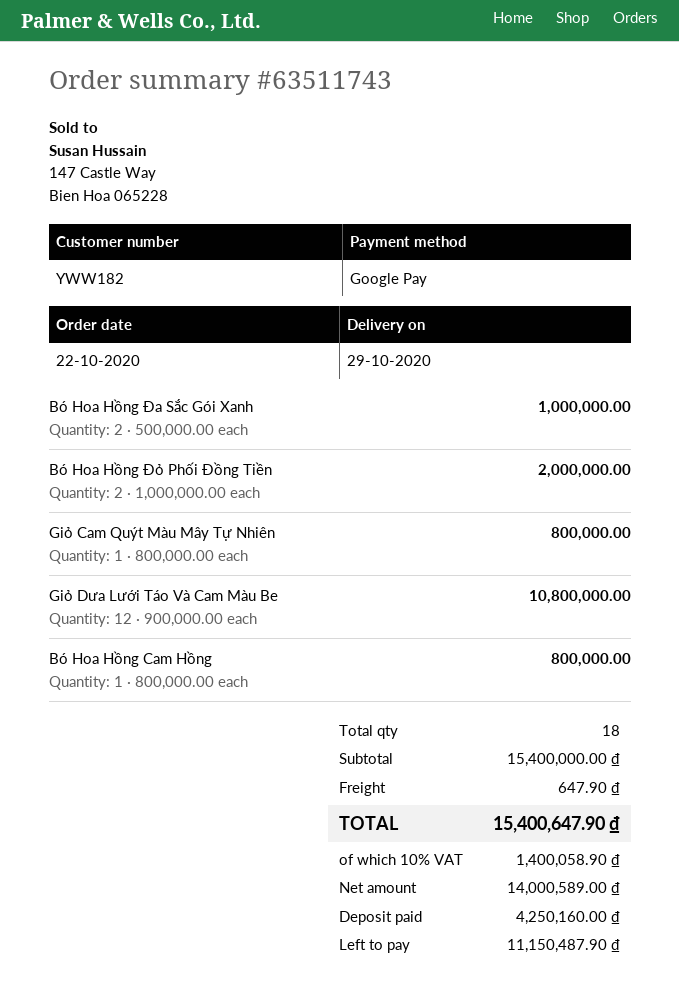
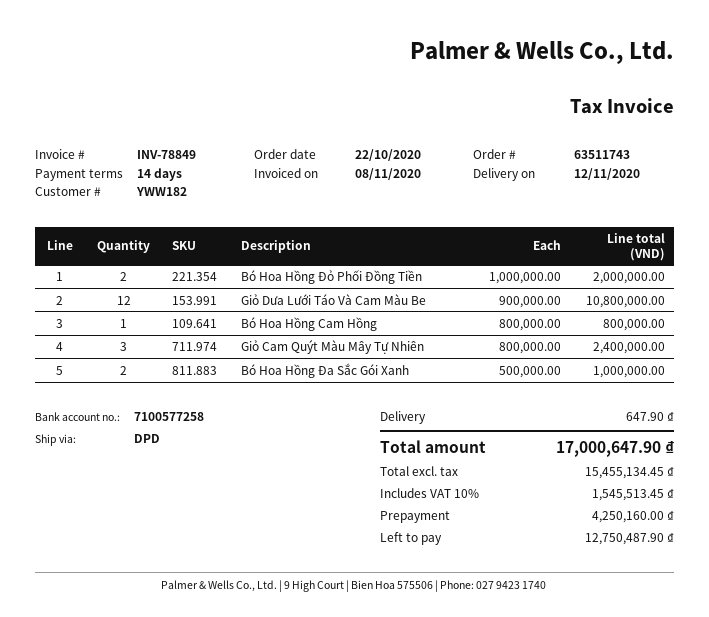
delivery date: 2020-10-29 -> 2020-11-12
Giỏ Cam Quýt Màu Mây Tự Nhiên: 1 x 800000.00 = 800000.00 -> 3 x 800000.00 = 2400000.00
net: 14000589.00 -> 15455134.45
tax: 10% = 1400058.90 -> 10% = 1545513.45
total: 15400647.90 -> 17000647.90
balance: 11150487.90 -> 12750487.90

